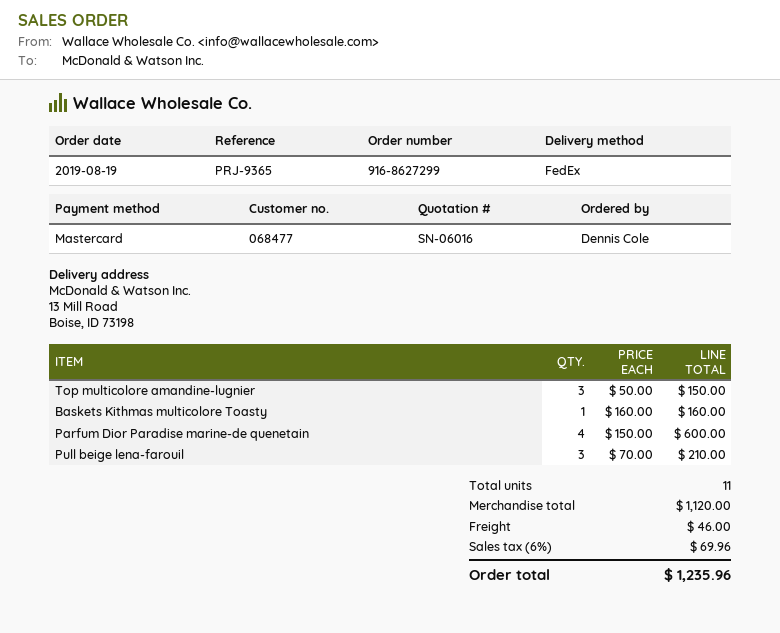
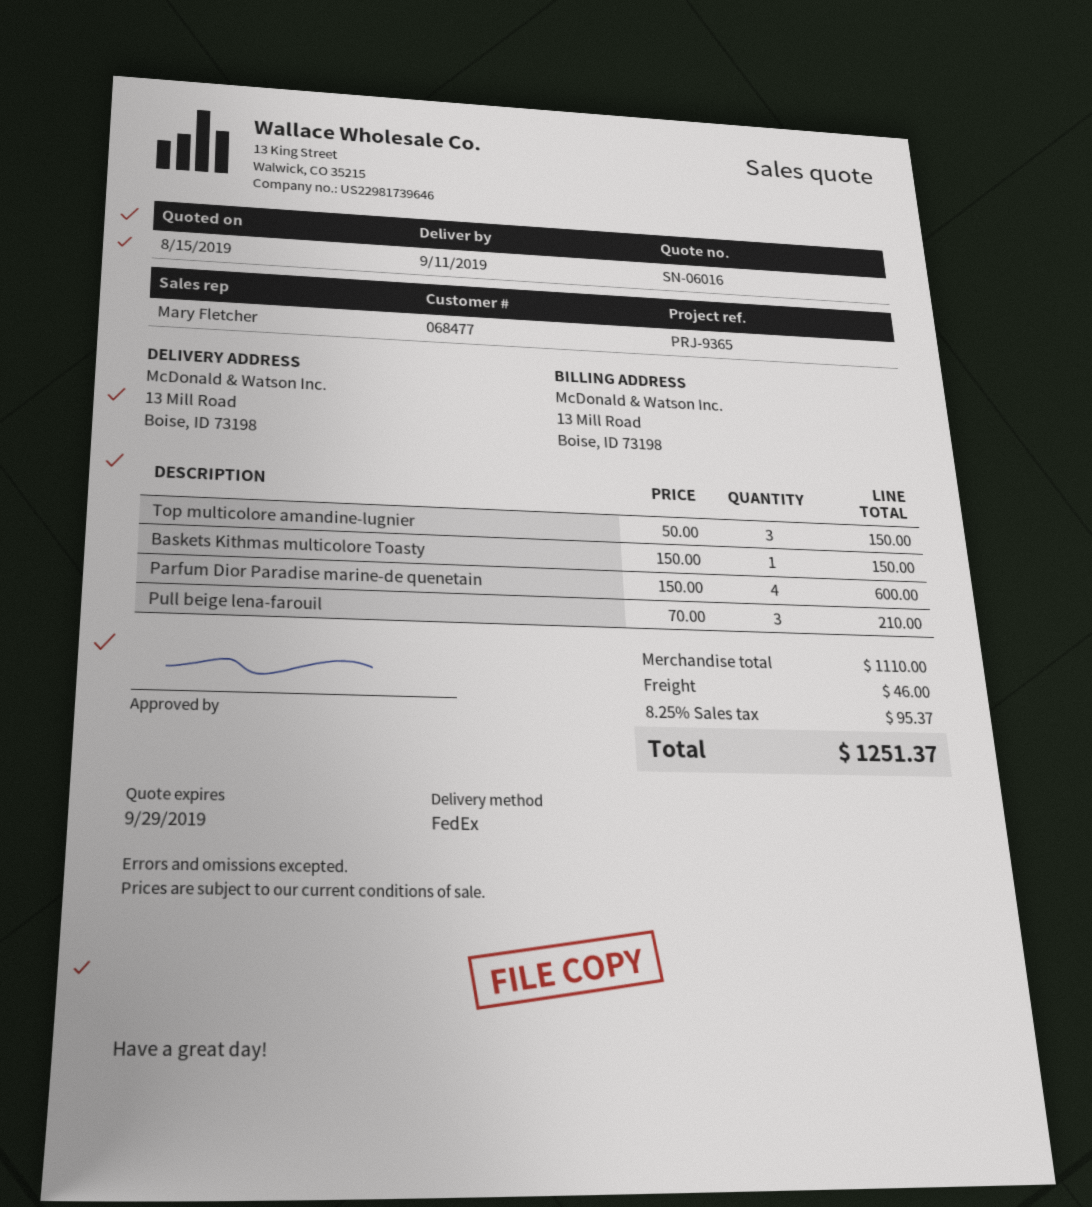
Baskets Kithmas multicolore Toasty: 1 x 160.00 = 160.00 -> 1 x 150.00 = 150.00
subtotal: 1120.00 -> 1110.00
tax: 6% = 69.96 -> 8.25% = 95.37
total: 1235.96 -> 1251.37

